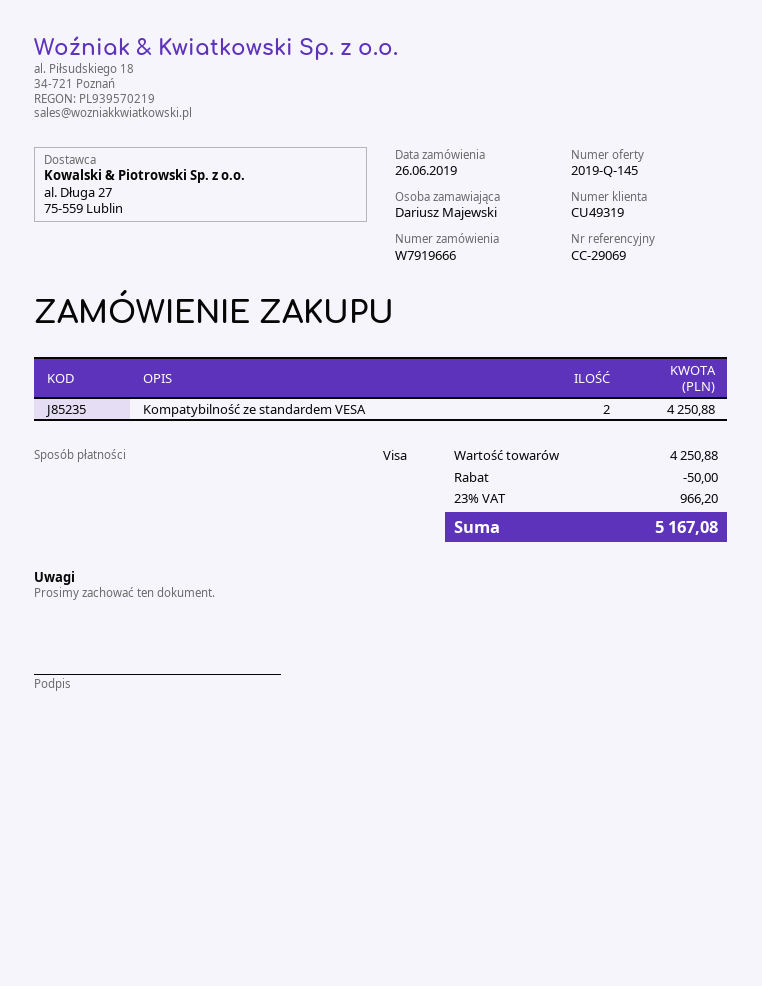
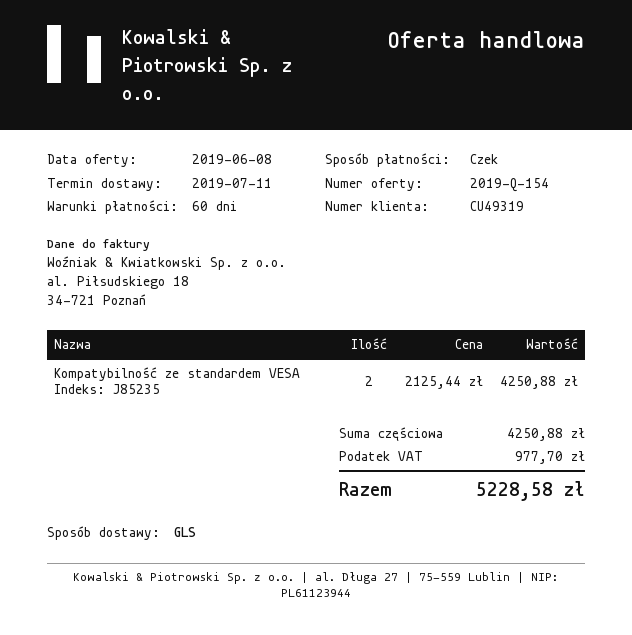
quote number: 2019-Q-145 -> 2019-Q-154
payment method: Visa -> cheque
discount: 50.00 -> none
tax: 966.20 -> 977.70
total: 5167.08 -> 5228.58

